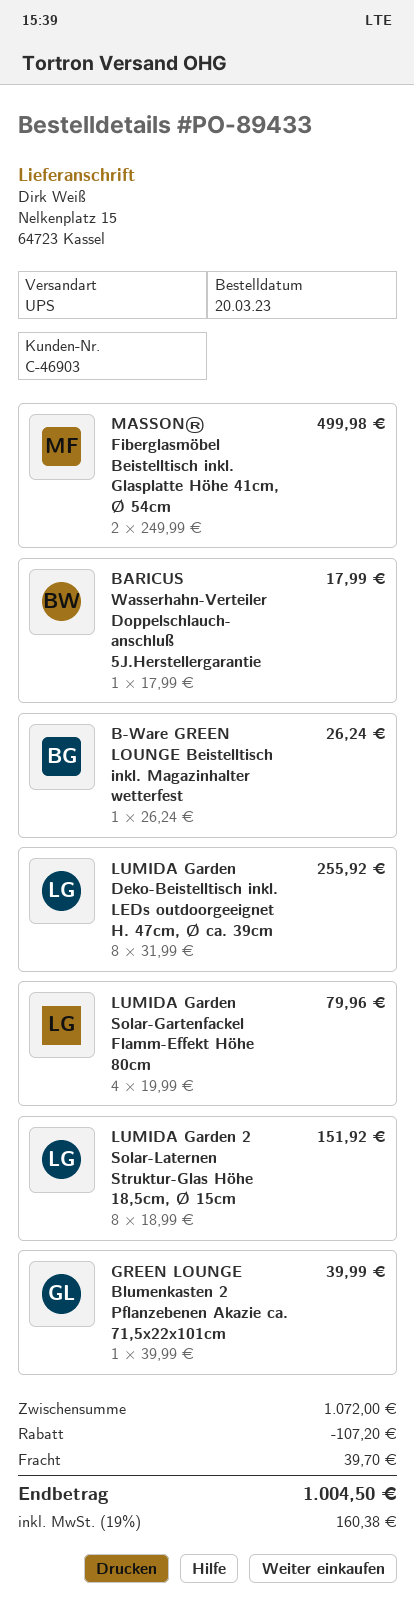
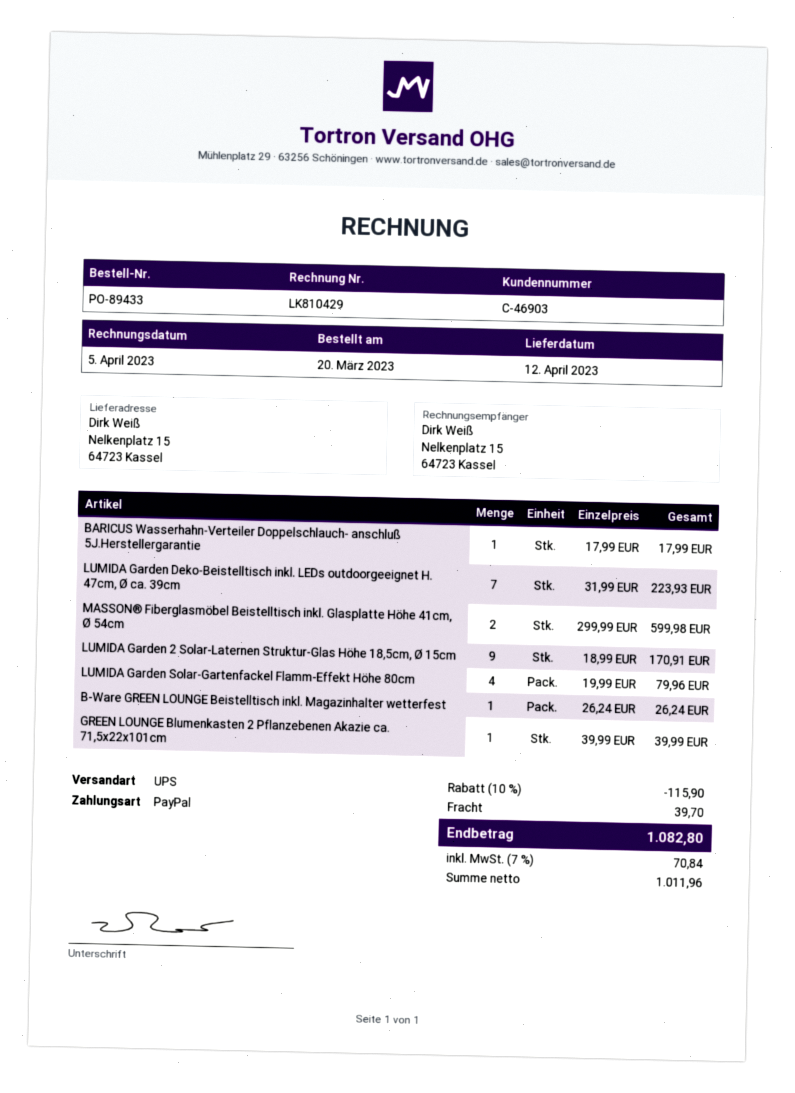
MASSON® Fiberglasmöbel Beistelltisch inkl. Glasplatte Höhe 41cm, Ø 54cm: 2 x 249.99 = 499.98 -> 2 x 299.99 = 599.98
LUMIDA Garden Deko-Beistelltisch inkl. LEDs outdoorgeeignet H. 47cm, Ø ca. 39cm: 8 x 31.99 = 255.92 -> 7 x 31.99 = 223.93
LUMIDA Garden 2 Solar-Laternen Struktur-Glas Höhe 18,5cm, Ø 15cm: 8 x 18.99 = 151.92 -> 9 x 18.99 = 170.91
discount: 107.20 -> 115.90
tax: 19% = 160.38 -> 7% = 70.84
total: 1004.50 -> 1082.80

